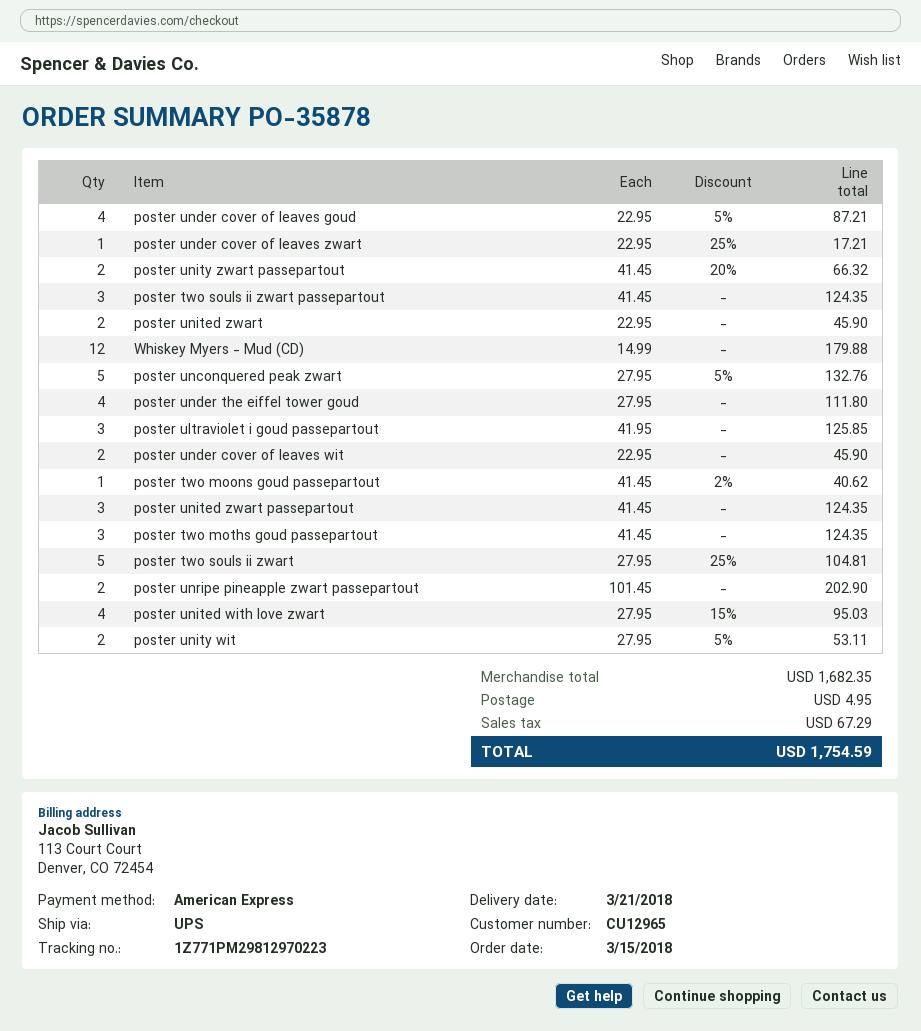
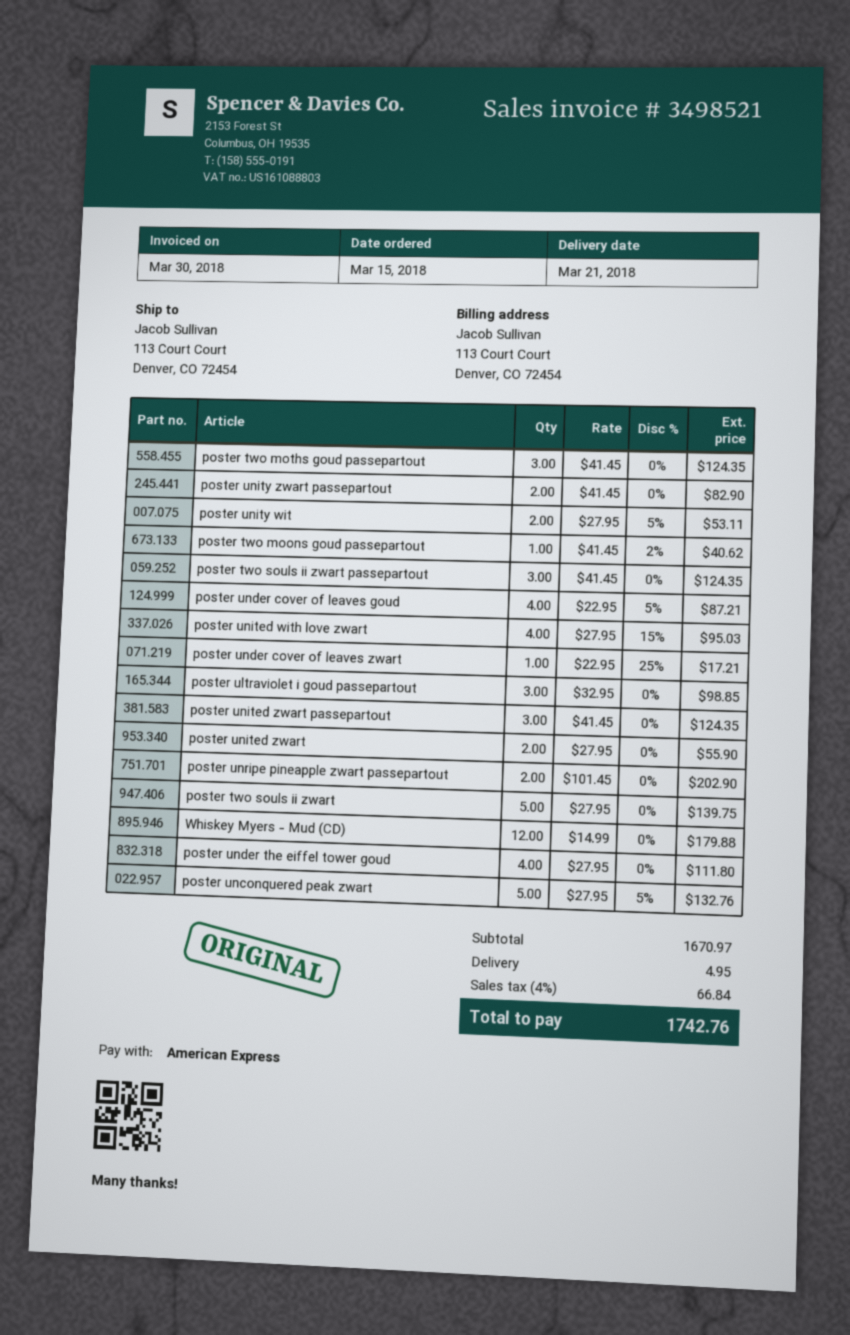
poster unity zwart passepartout: 2 x 41.45 - 20% = 66.32 -> 2 x 41.45 = 82.90
poster united zwart: 2 x 22.95 = 45.90 -> 2 x 27.95 = 55.90
poster ultraviolet i goud passepartout: 3 x 41.95 = 125.85 -> 3 x 32.95 = 98.85
poster under cover of leaves wit: 2 x 22.95 = 45.90 -> none
poster two souls ii zwart: 5 x 27.95 - 25% = 104.81 -> 5 x 27.95 = 139.75
subtotal: 1682.35 -> 1670.97
tax: 67.29 -> 66.84
total: 1754.59 -> 1742.76

